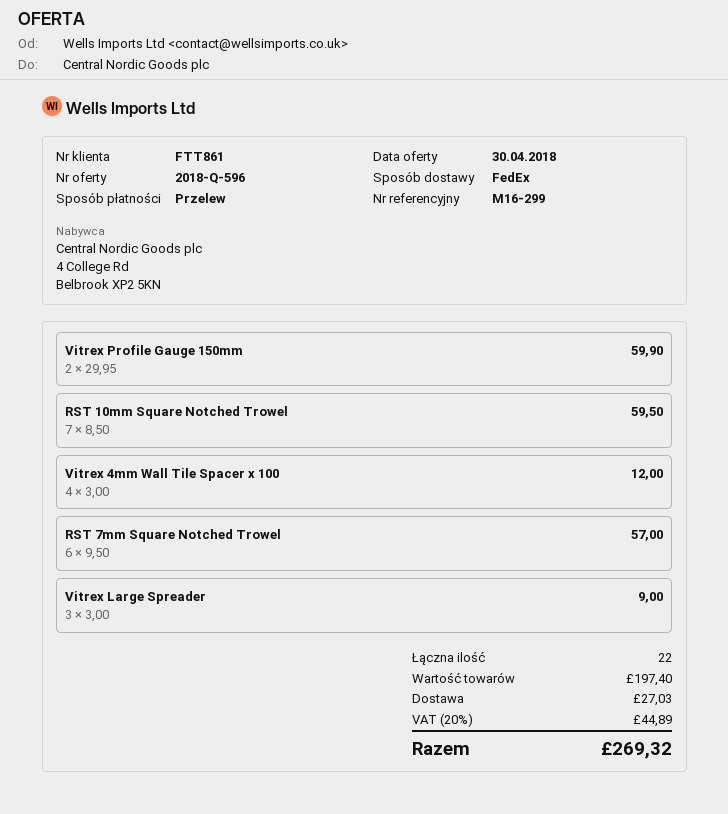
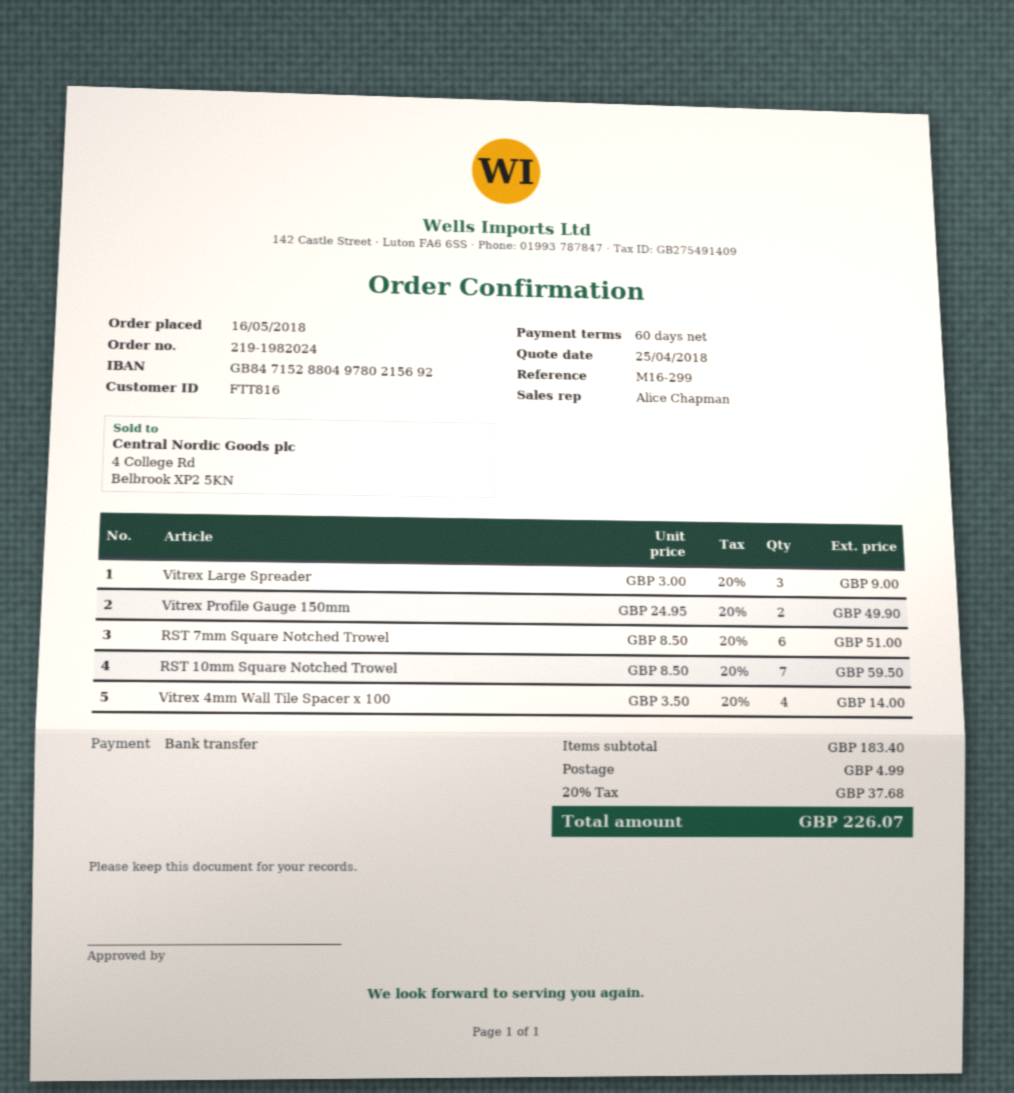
quote date: 2018-04-30 -> 2018-04-25
customer number: FTT861 -> FTT816
Vitrex Profile Gauge 150mm: 2 x 29.95 = 59.90 -> 2 x 24.95 = 49.90
Vitrex 4mm Wall Tile Spacer x 100: 4 x 3.00 = 12.00 -> 4 x 3.50 = 14.00
RST 7mm Square Notched Trowel: 6 x 9.50 = 57.00 -> 6 x 8.50 = 51.00
subtotal: 197.40 -> 183.40
shipping: 27.03 -> 4.99
tax: 20% = 44.89 -> 20% = 37.68
total: 269.32 -> 226.07

